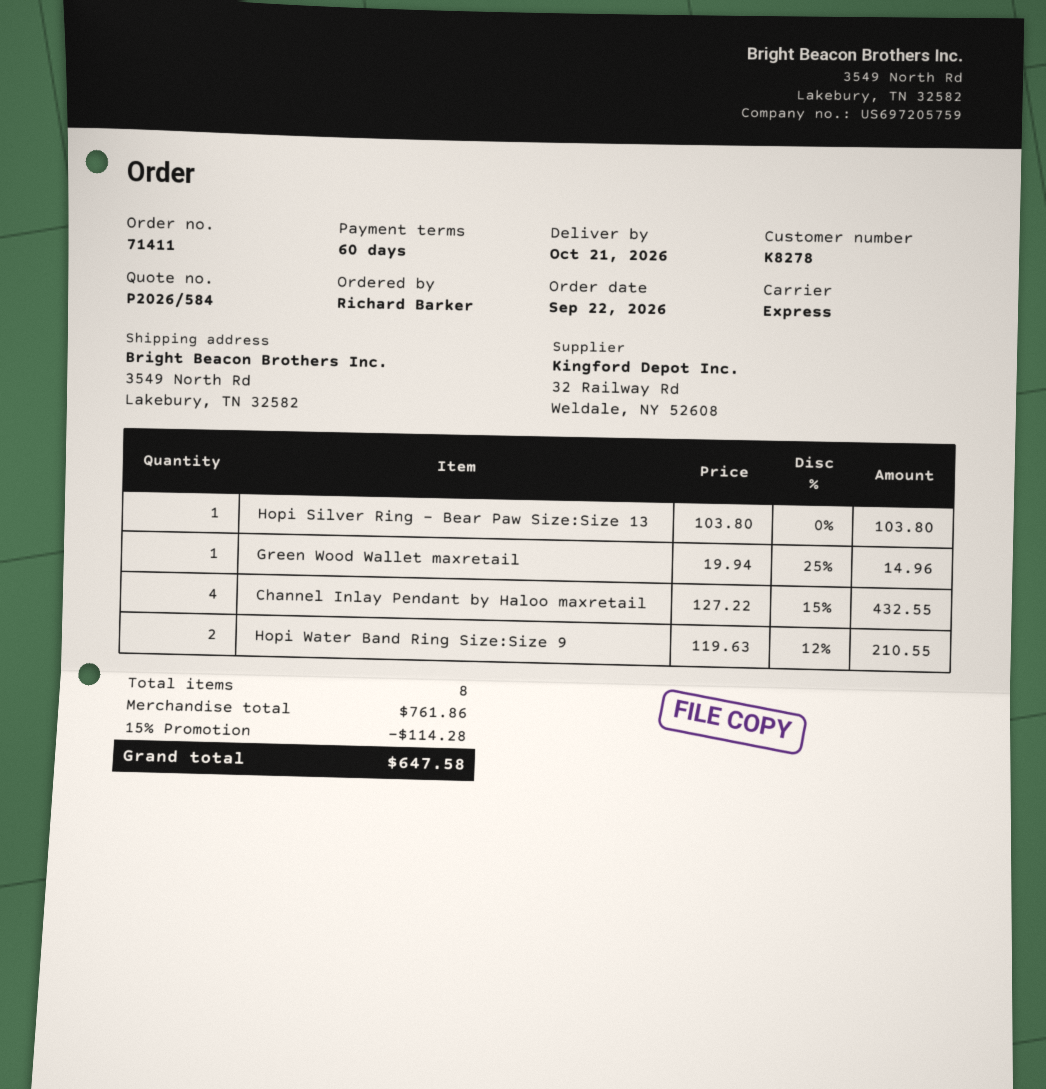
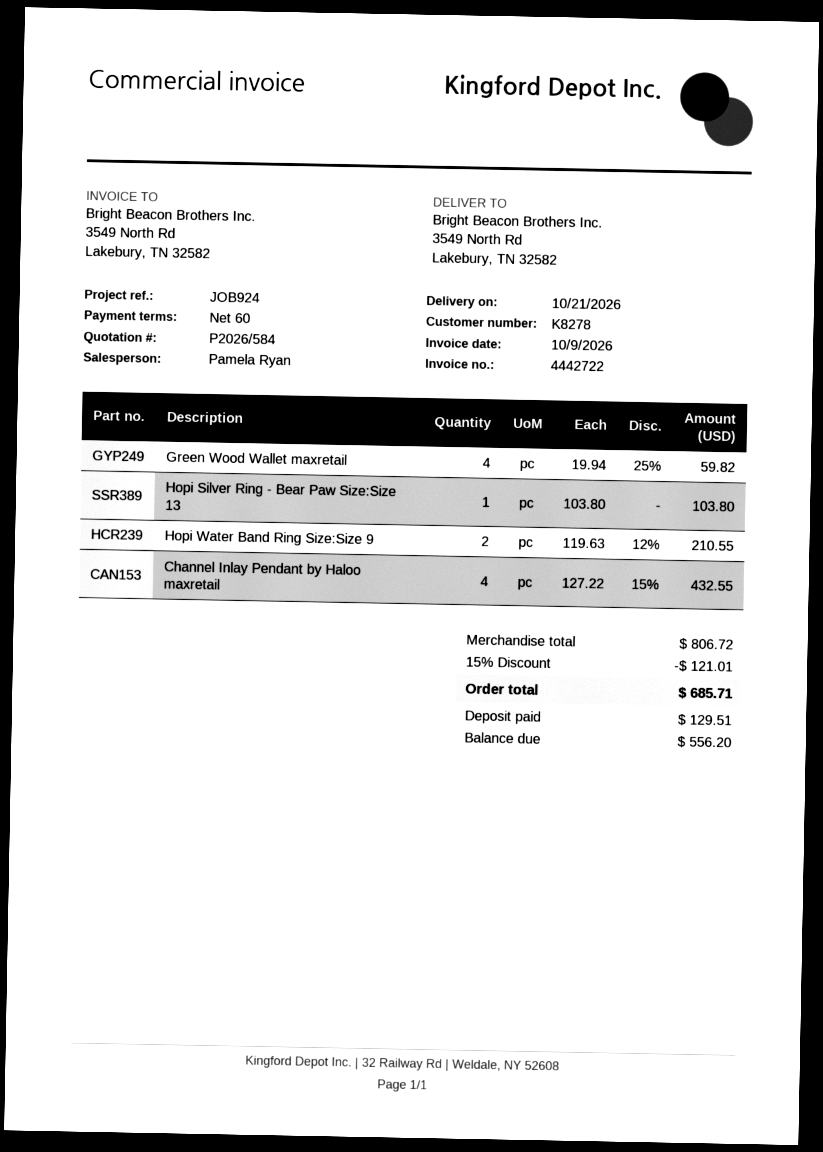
Green Wood Wallet maxretail: 1 x 19.94 - 25% = 14.96 -> 4 x 19.94 - 25% = 59.82
subtotal: 761.86 -> 806.72
discount: 15% = 114.28 -> 15% = 121.01
total: 647.58 -> 685.71

